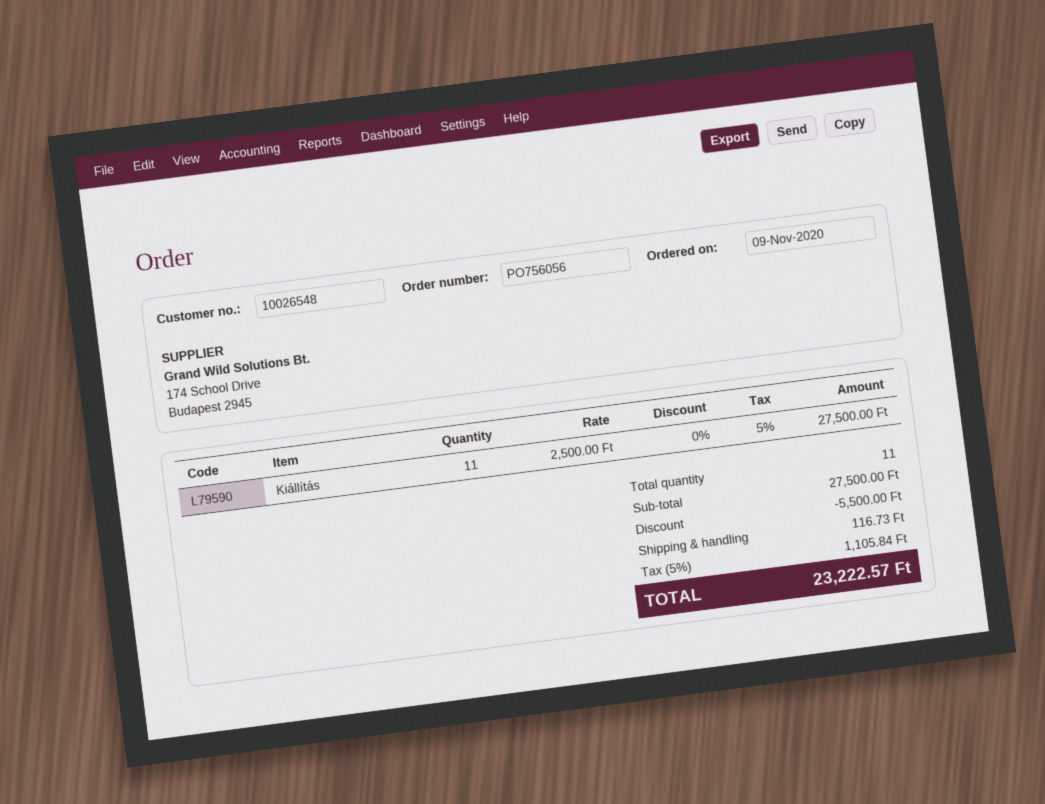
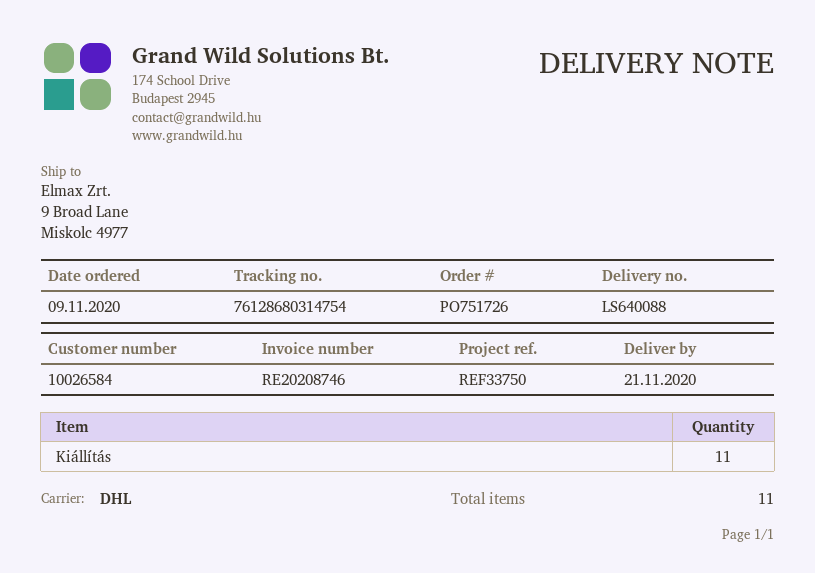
order number: PO756056 -> PO751726
customer number: 10026548 -> 10026584

